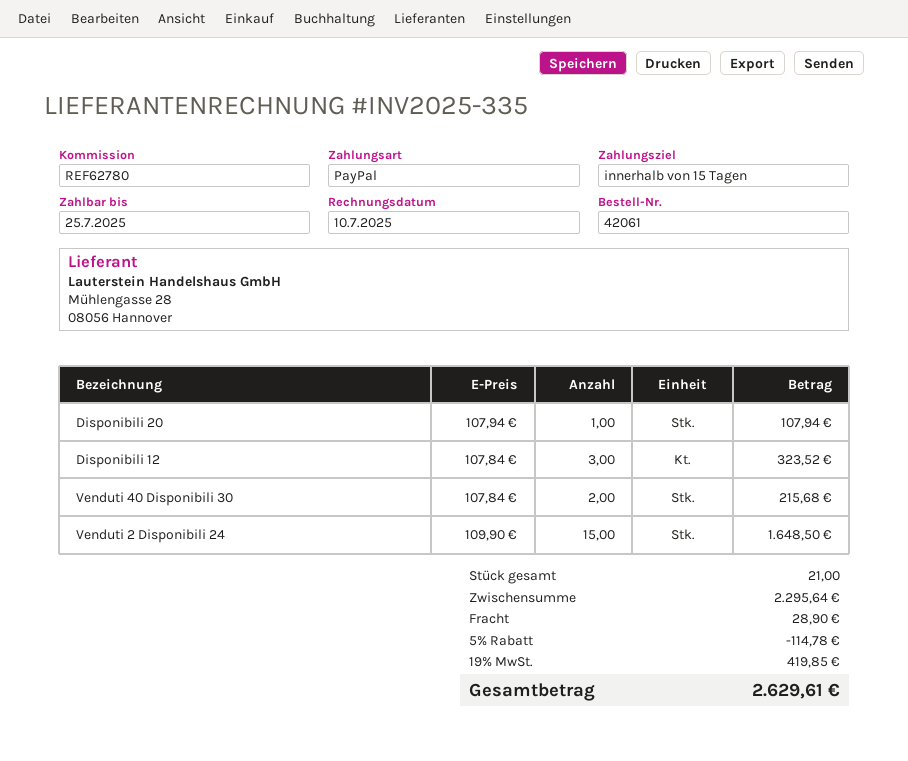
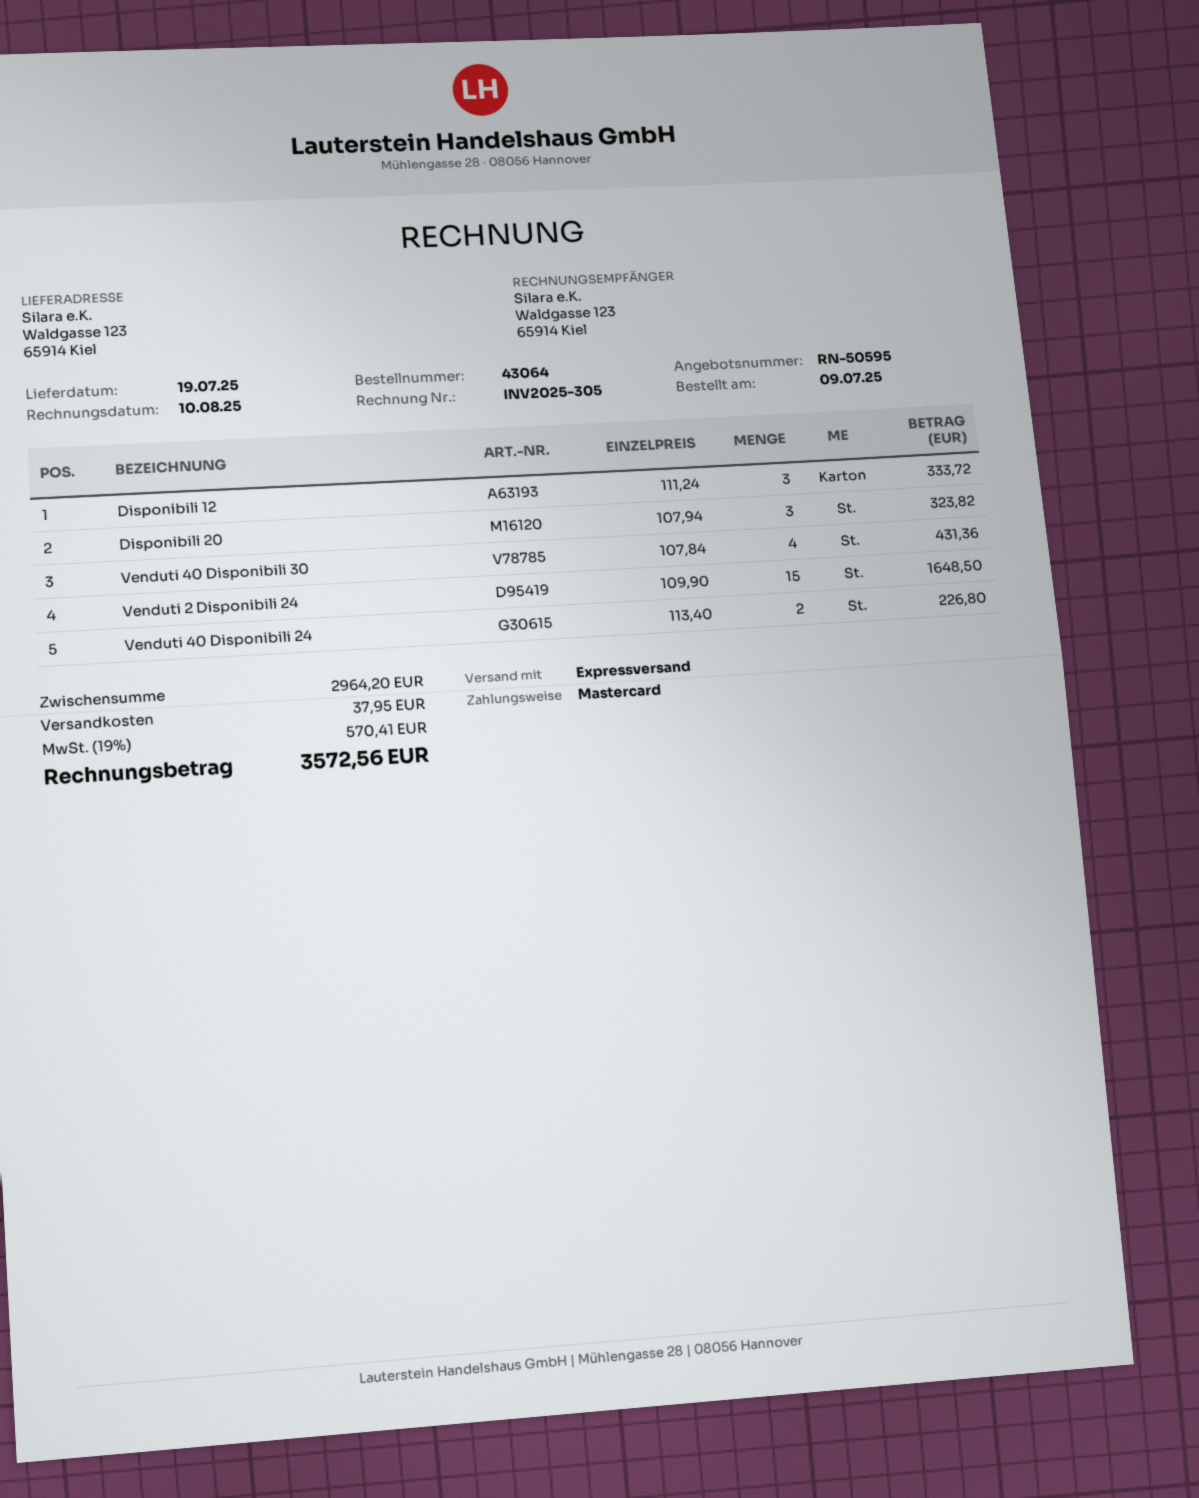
order number: 42061 -> 43064
invoice number: INV2025-335 -> INV2025-305
invoice date: 2025-07-10 -> 2025-08-10
payment method: PayPal -> Mastercard
Disponibili 20: 1 x 107.94 = 107.94 -> 3 x 107.94 = 323.82
Disponibili 12: 3 x 107.84 = 323.52 -> 3 x 111.24 = 333.72
Venduti 40 Disponibili 30: 2 x 107.84 = 215.68 -> 4 x 107.84 = 431.36
Venduti 40 Disponibili 24: none -> 2 x 113.40 = 226.80
subtotal: 2295.64 -> 2964.20
discount: 5% = 114.78 -> none
shipping: 28.90 -> 37.95
tax: 19% = 419.85 -> 19% = 570.41
total: 2629.61 -> 3572.56

